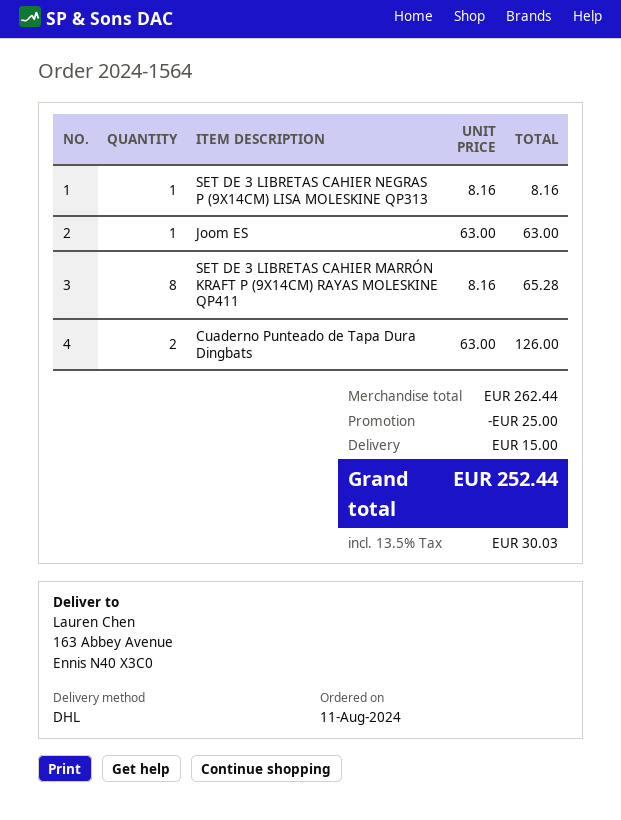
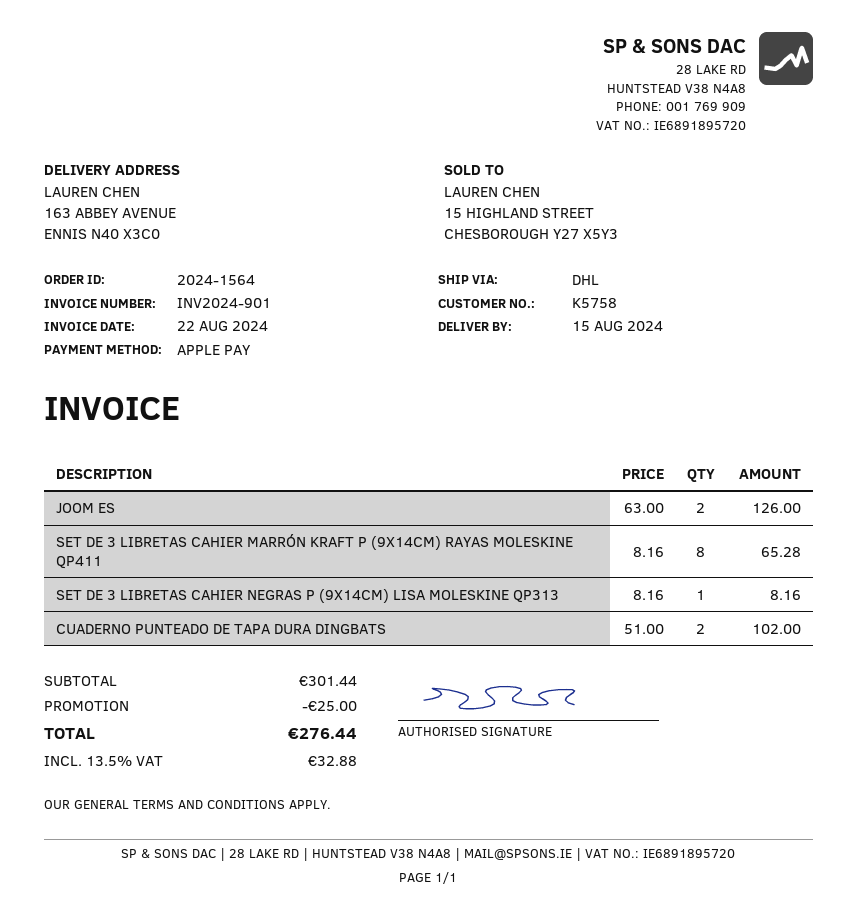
Joom ES: 1 x 63.00 = 63.00 -> 2 x 63.00 = 126.00
Cuaderno Punteado de Tapa Dura Dingbats: 2 x 63.00 = 126.00 -> 2 x 51.00 = 102.00
subtotal: 262.44 -> 301.44
shipping: 15.00 -> none
tax: 13.5% = 30.03 -> 13.5% = 32.88
total: 252.44 -> 276.44

